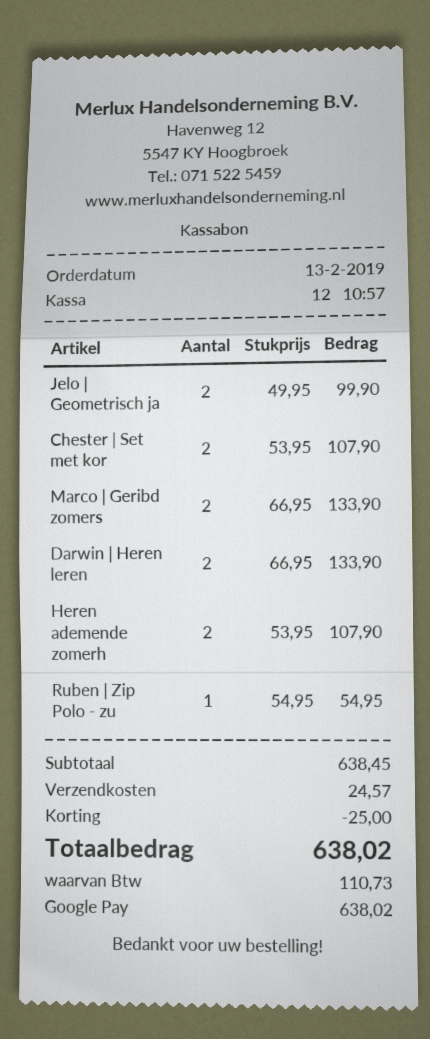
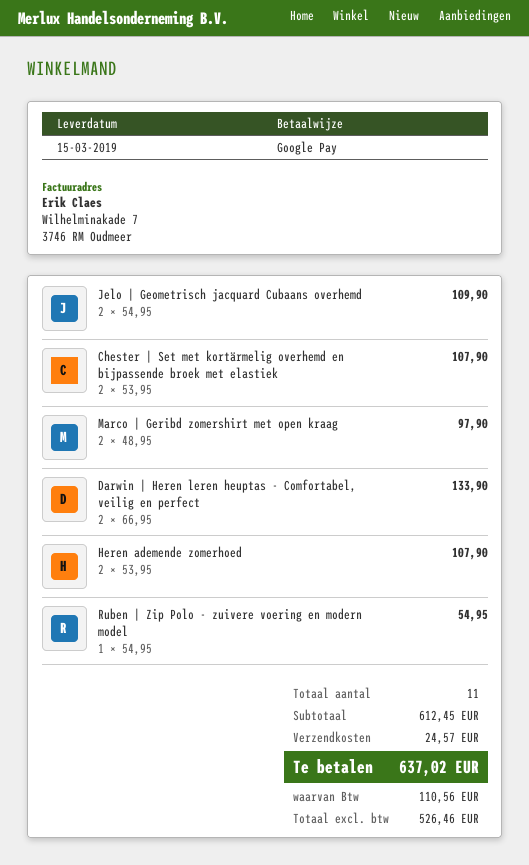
Jelo | Geometrisch ja: 2 x 49.95 = 99.90 -> 2 x 54.95 = 109.90
Marco | Geribd zomers: 2 x 66.95 = 133.90 -> 2 x 48.95 = 97.90
subtotal: 638.45 -> 612.45
discount: 25.00 -> none
tax: 110.73 -> 110.56
total: 638.02 -> 637.02

